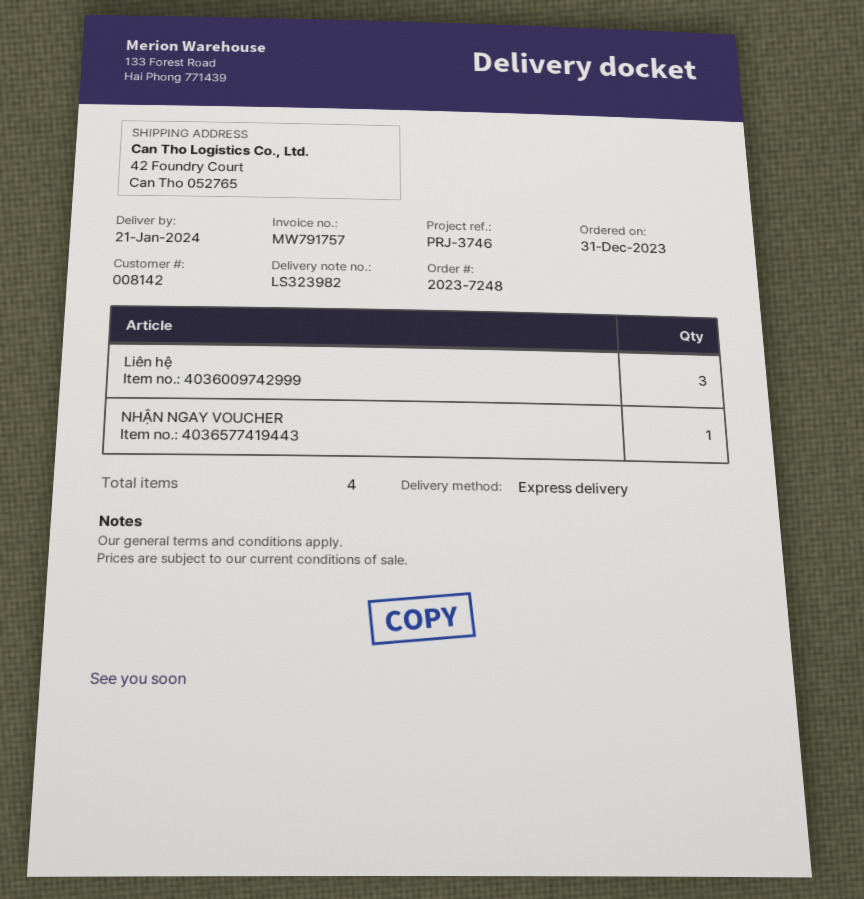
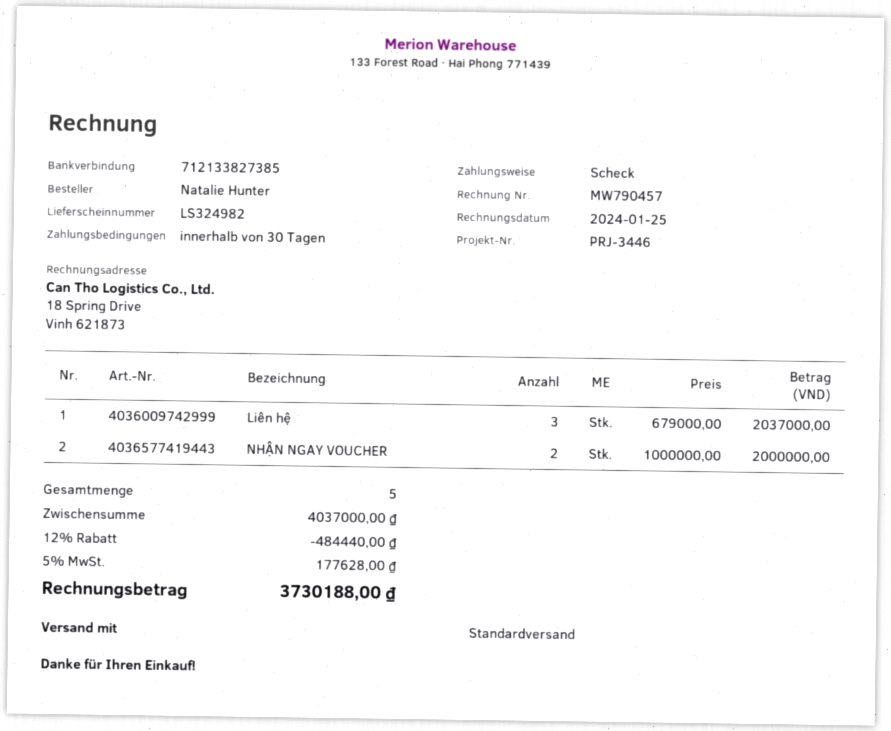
delivery note number: LS323982 -> LS324982
invoice number: MW791757 -> MW790457
reference: PRJ-3746 -> PRJ-3446
shipping method: express -> standard
NHẬN NGAY VOUCHER: 1 -> 2
total quantity: 4 -> 5

